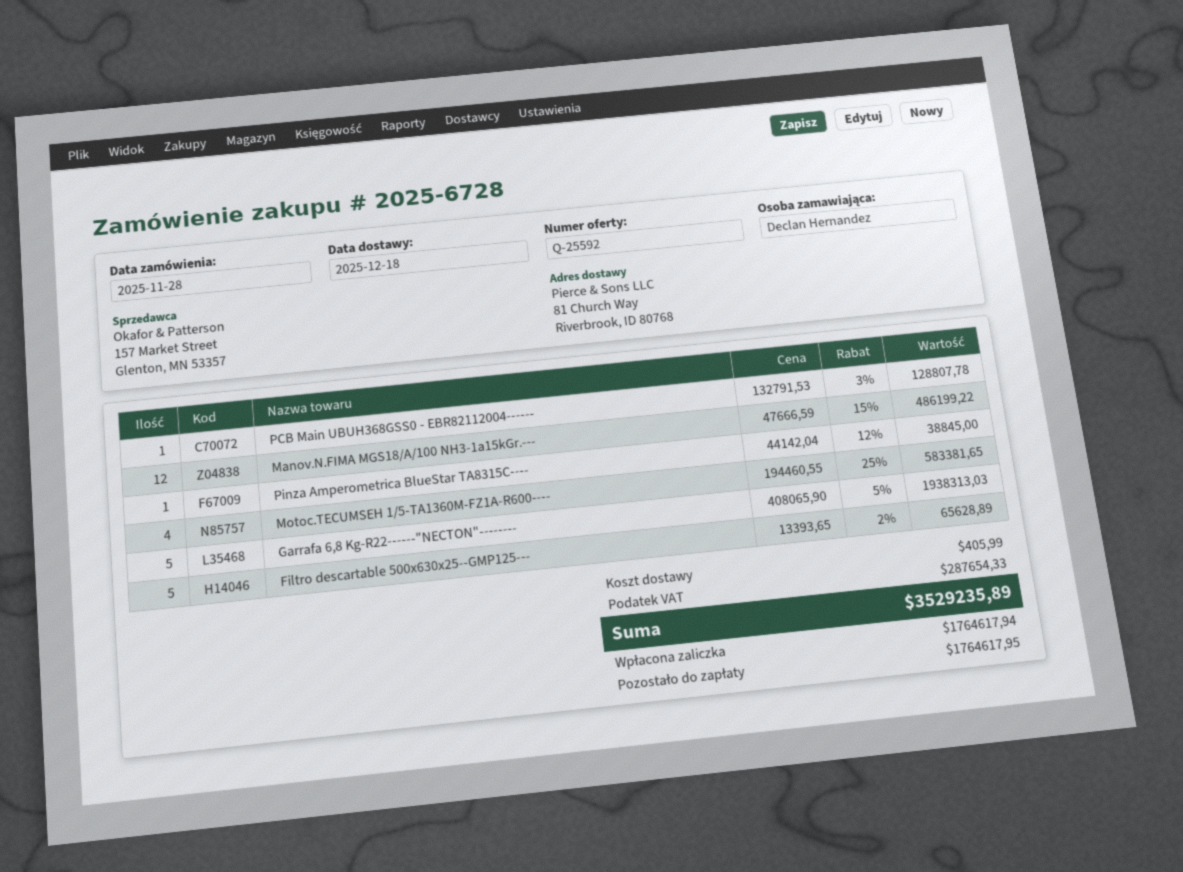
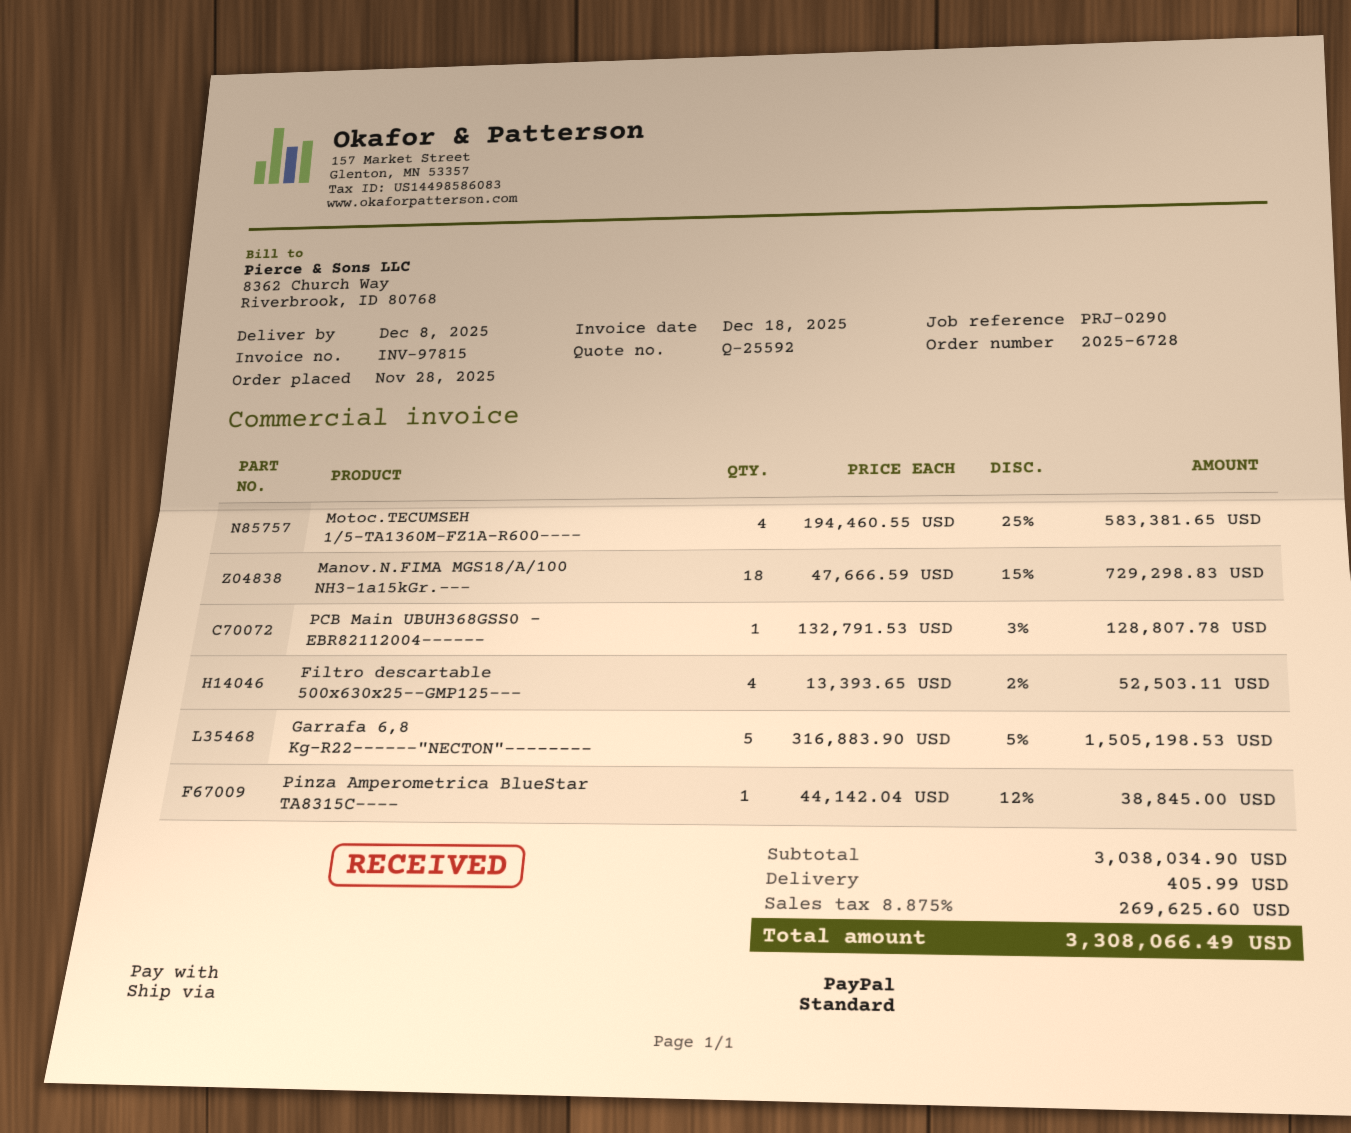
delivery date: 2025-12-18 -> 2025-12-08
Manov.N.FIMA MGS18/A/100 NH3-1a15kGr.---: 12 x 47666.59 - 15% = 486199.22 -> 18 x 47666.59 - 15% = 729298.83
Garrafa 6,8 Kg-R22------"NECTON"--------: 5 x 408065.90 - 5% = 1938313.03 -> 5 x 316883.90 - 5% = 1505198.53
Filtro descartable 500x630x25--GMP125---: 5 x 13393.65 - 2% = 65628.89 -> 4 x 13393.65 - 2% = 52503.11
tax: 287654.33 -> 269625.60
total: 3529235.89 -> 3308066.49

